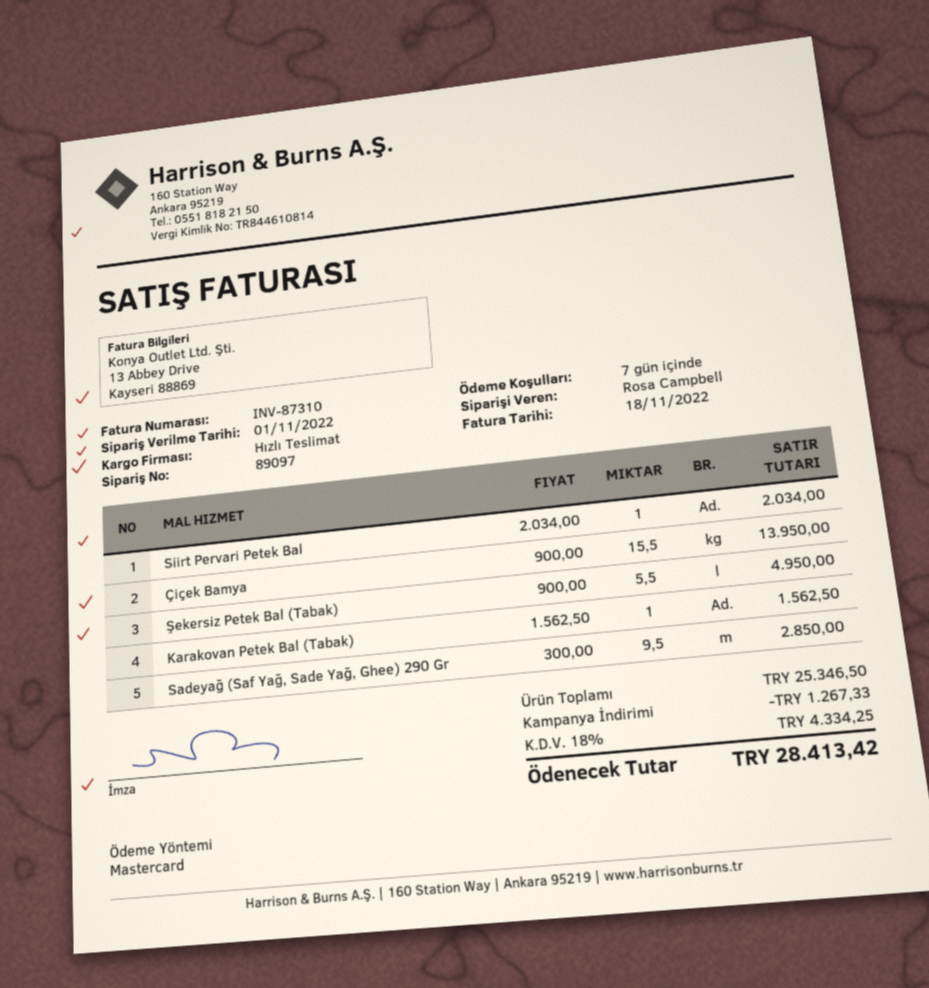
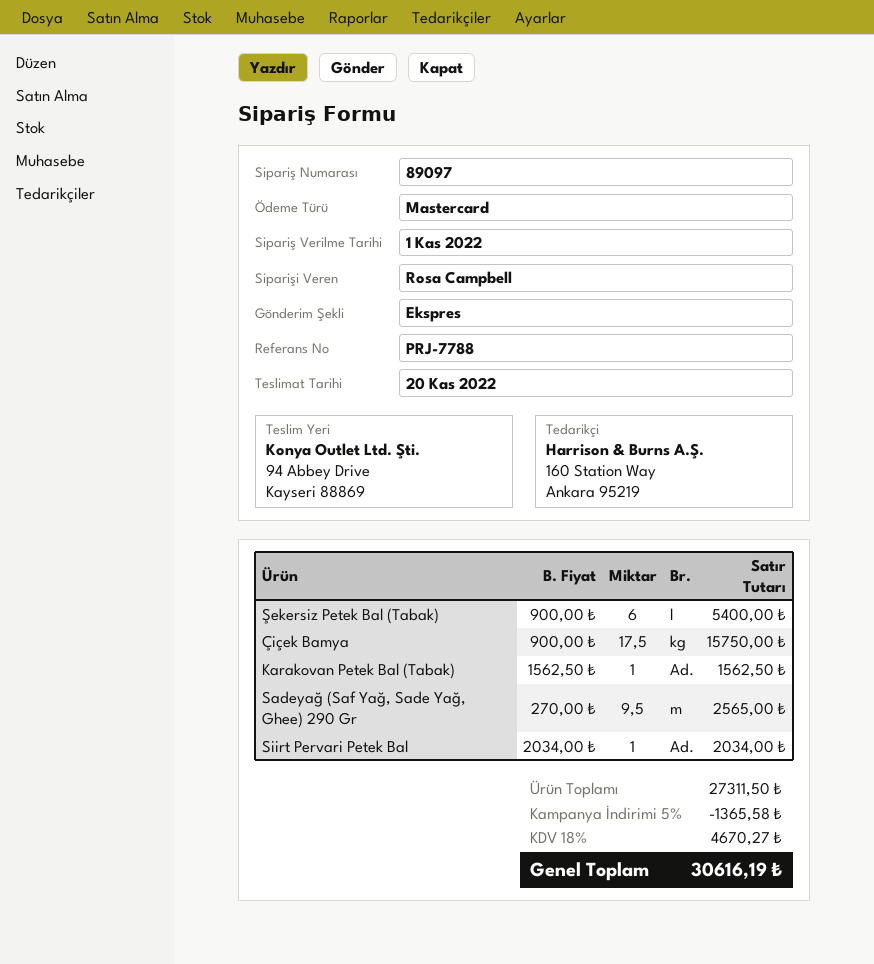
Çiçek Bamya: 15.5 x 900.00 = 13950.00 -> 17.5 x 900.00 = 15750.00
Şekersiz Petek Bal (Tabak): 5.5 x 900.00 = 4950.00 -> 6 x 900.00 = 5400.00
Sadeyağ (Saf Yağ, Sade Yağ, Ghee) 290 Gr: 9.5 x 300.00 = 2850.00 -> 9.5 x 270.00 = 2565.00
subtotal: 25346.50 -> 27311.50
discount: 1267.33 -> 1365.58
tax: 18% = 4334.25 -> 18% = 4670.27
total: 28413.42 -> 30616.19

